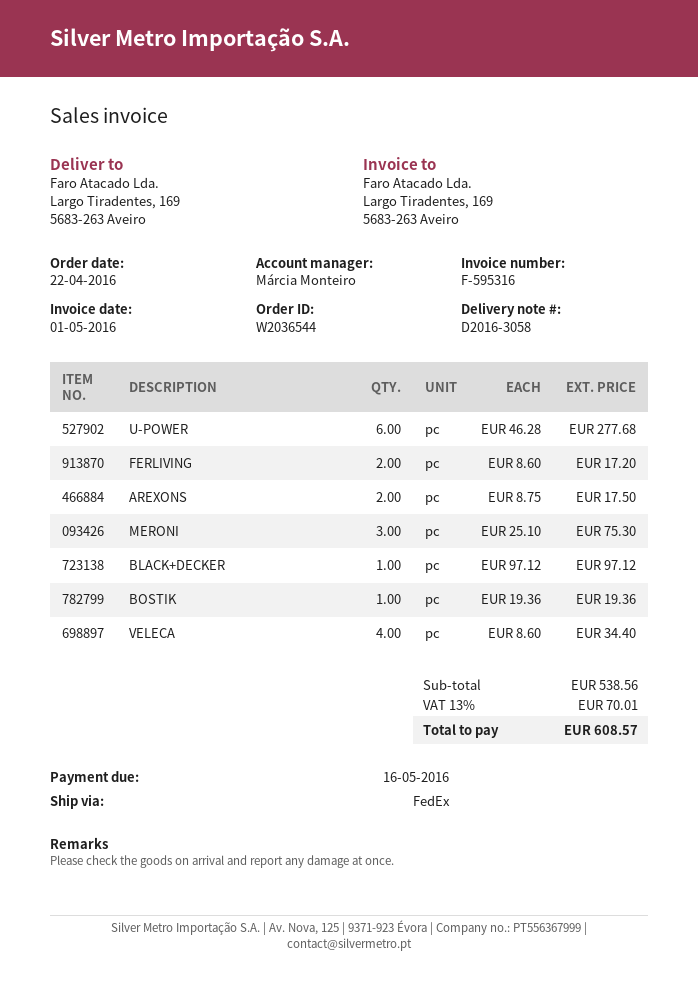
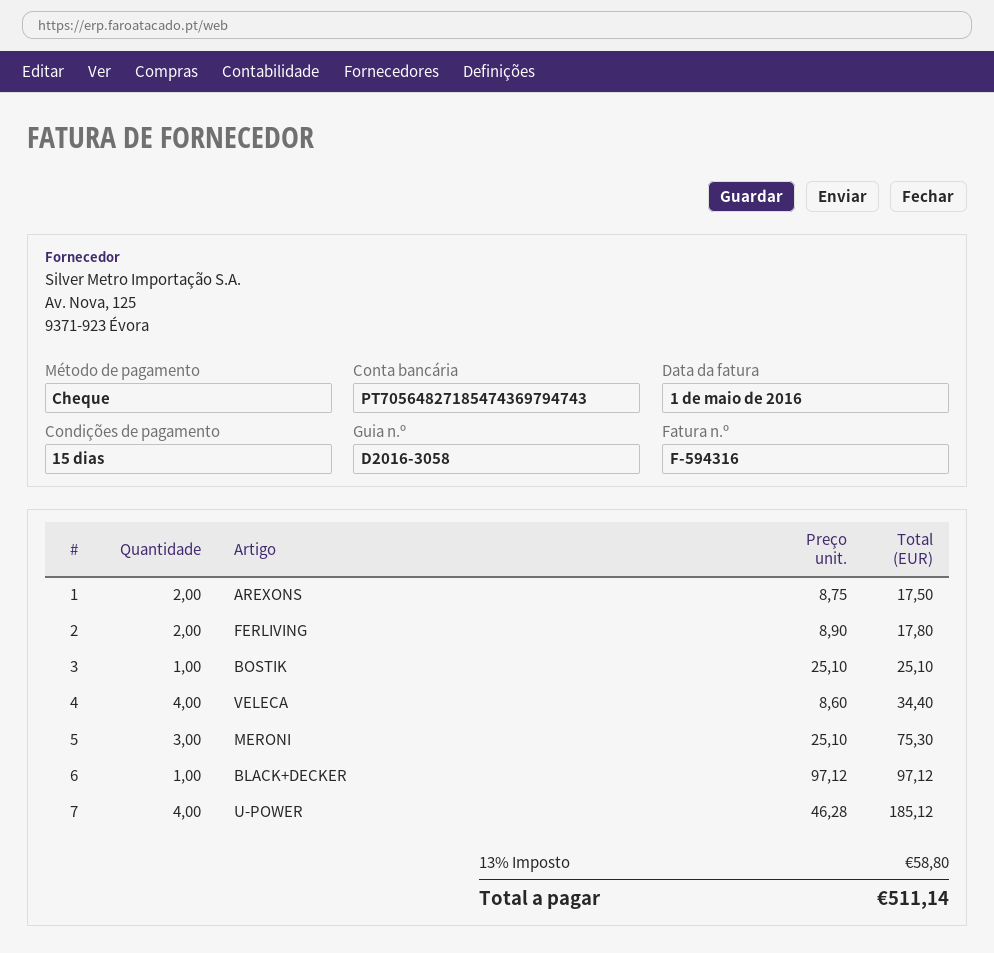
invoice number: F-595316 -> F-594316
U-POWER: 6 x 46.28 = 277.68 -> 4 x 46.28 = 185.12
FERLIVING: 2 x 8.60 = 17.20 -> 2 x 8.90 = 17.80
BOSTIK: 1 x 19.36 = 19.36 -> 1 x 25.10 = 25.10
tax: 13% = 70.01 -> 13% = 58.80
total: 608.57 -> 511.14

